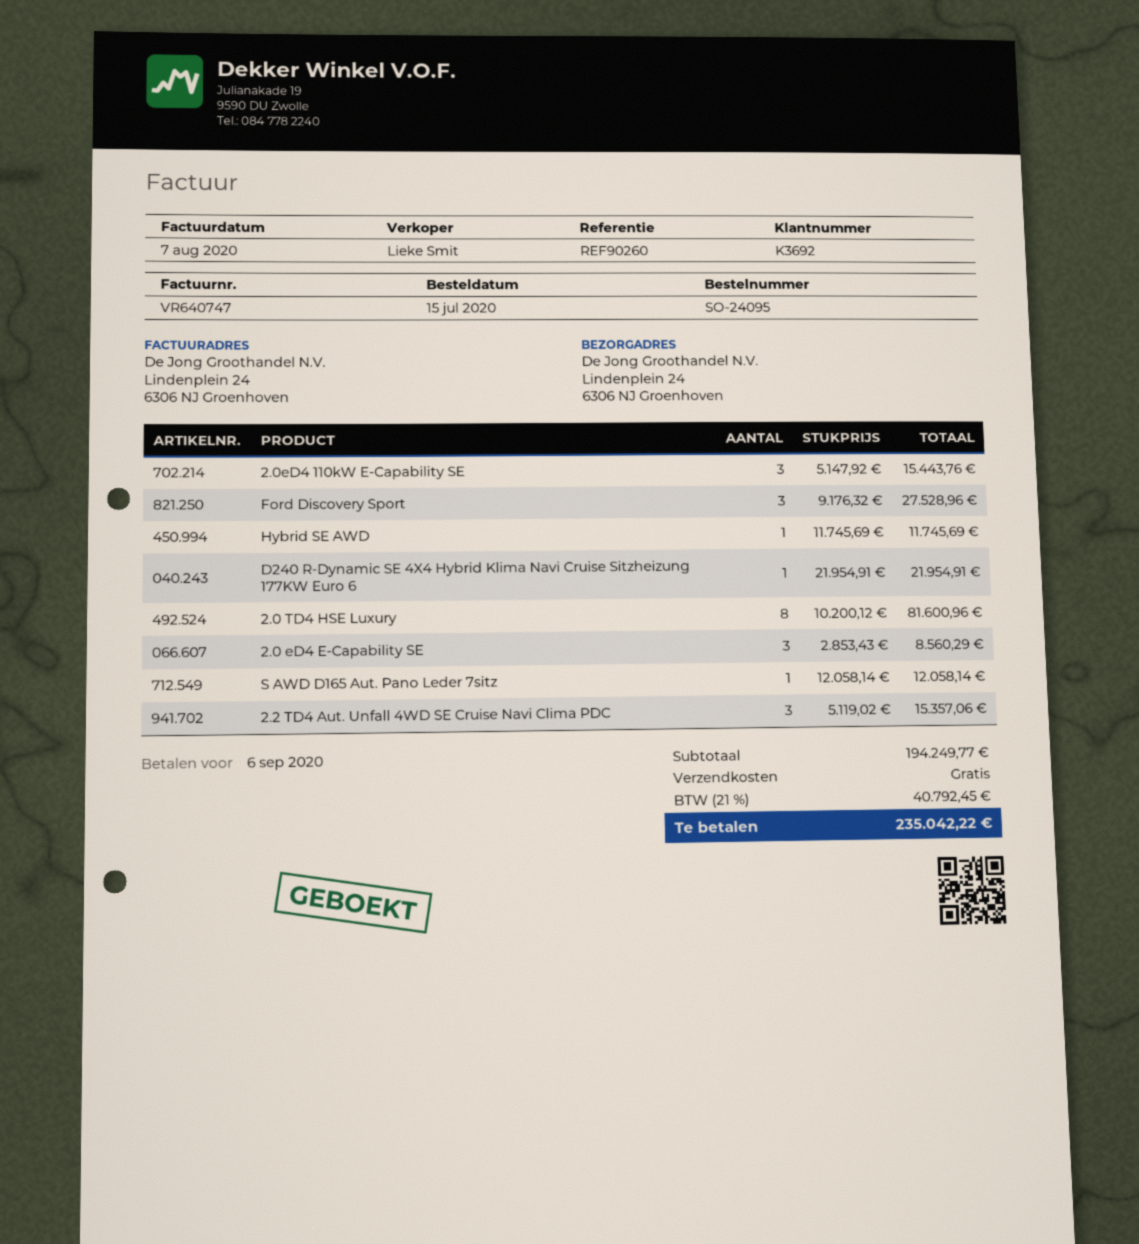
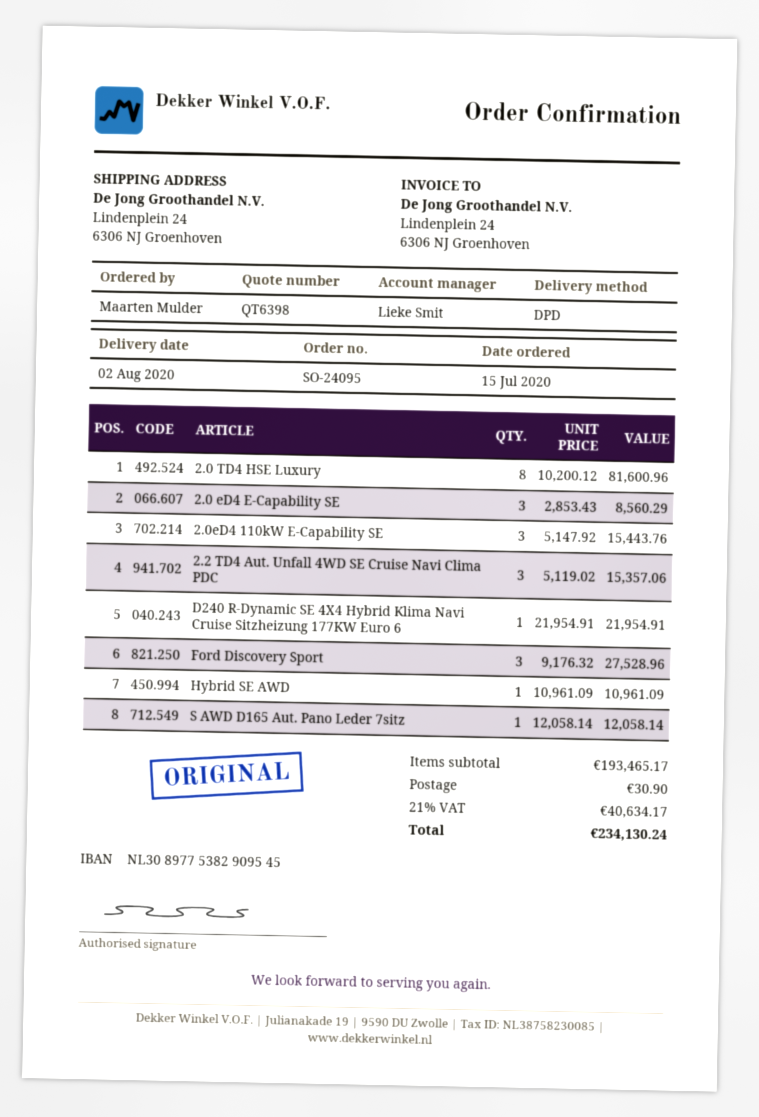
Hybrid SE AWD: 1 x 11745.69 = 11745.69 -> 1 x 10961.09 = 10961.09
subtotal: 194249.77 -> 193465.17
shipping: 0.00 -> 30.90
tax: 21% = 40792.45 -> 21% = 40634.17
total: 235042.22 -> 234130.24

